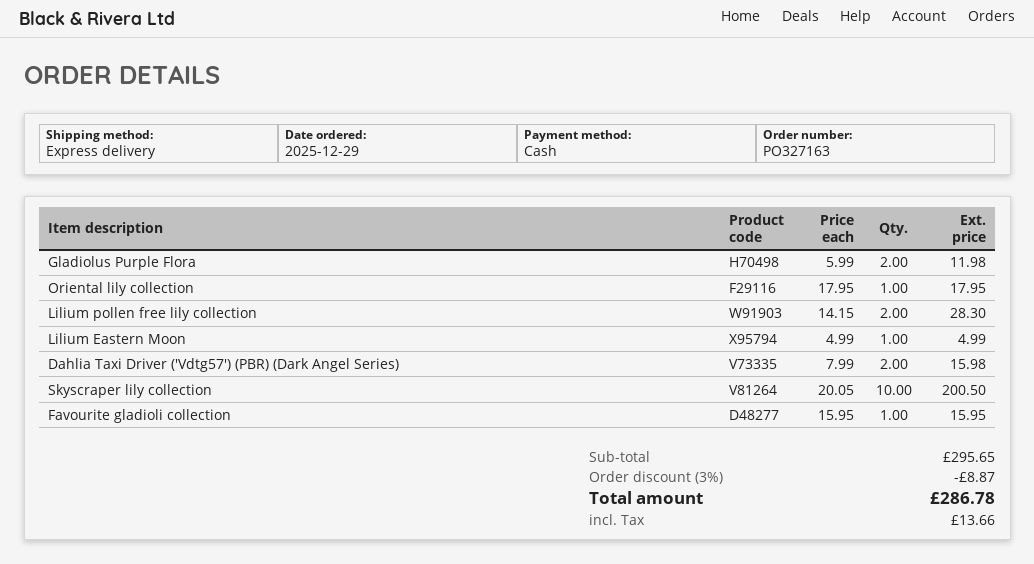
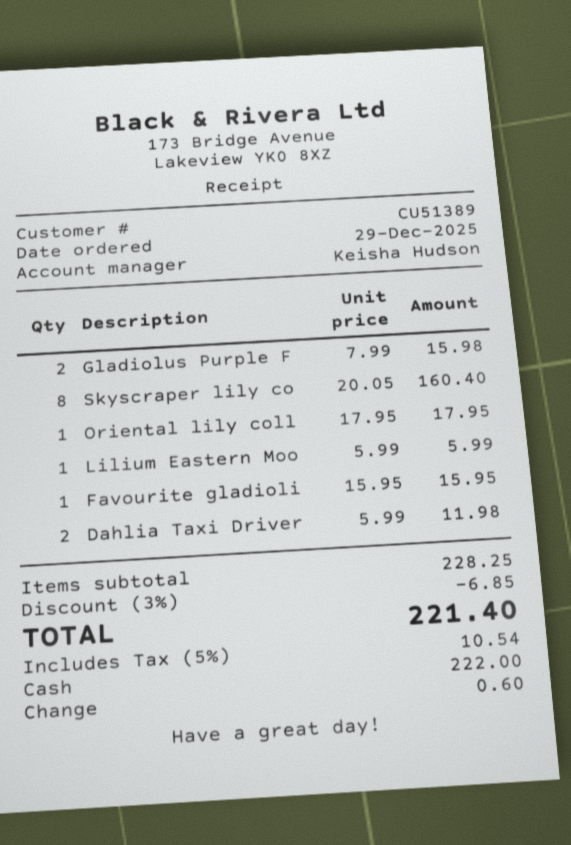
Gladiolus Purple Flora: 2 x 5.99 = 11.98 -> 2 x 7.99 = 15.98
Lilium pollen free lily collection: 2 x 14.15 = 28.30 -> none
Lilium Eastern Moon: 1 x 4.99 = 4.99 -> 1 x 5.99 = 5.99
Dahlia Taxi Driver ('Vdtg57') (PBR) (Dark Angel Series): 2 x 7.99 = 15.98 -> 2 x 5.99 = 11.98
Skyscraper lily collection: 10 x 20.05 = 200.50 -> 8 x 20.05 = 160.40
subtotal: 295.65 -> 228.25
discount: 3% = 8.87 -> 3% = 6.85
tax: 13.66 -> 10.54
total: 286.78 -> 221.40

